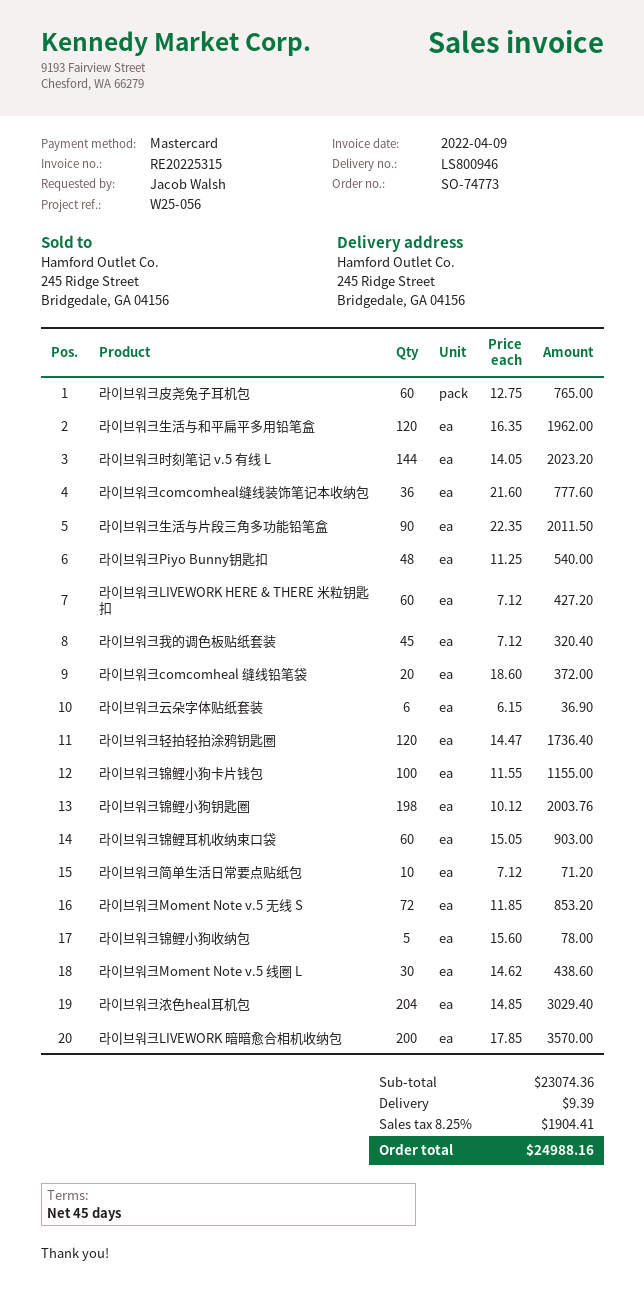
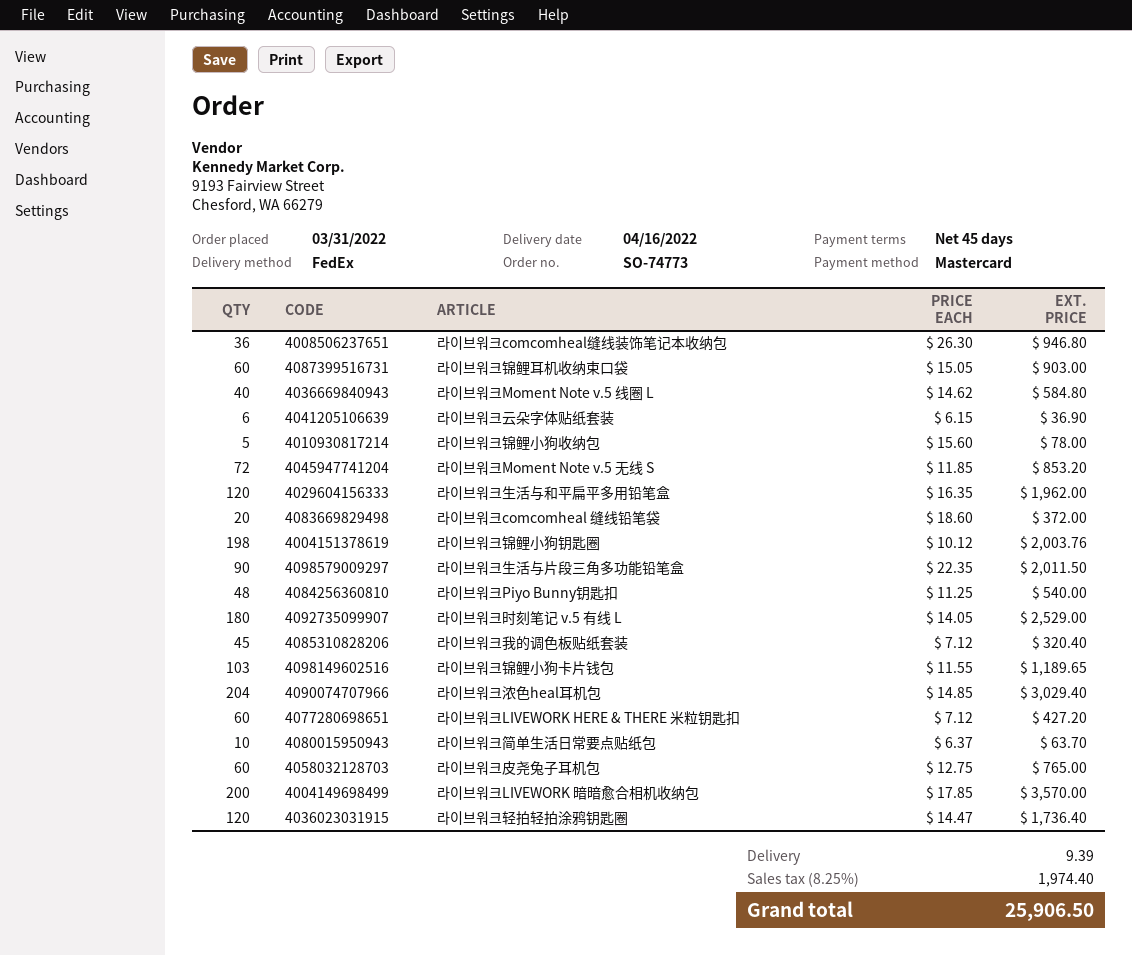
라이브워크时刻笔记 v.5 有线 L: 144 x 14.05 = 2023.20 -> 180 x 14.05 = 2529.00
라이브워크comcomheal缝线装饰笔记本收纳包: 36 x 21.60 = 777.60 -> 36 x 26.30 = 946.80
라이브워크锦鲤小狗卡片钱包: 100 x 11.55 = 1155.00 -> 103 x 11.55 = 1189.65
라이브워크简单生活日常要点贴纸包: 10 x 7.12 = 71.20 -> 10 x 6.37 = 63.70
라이브워크Moment Note v.5 线圈 L: 30 x 14.62 = 438.60 -> 40 x 14.62 = 584.80
tax: 8.25% = 1904.41 -> 8.25% = 1974.40
total: 24988.16 -> 25906.50

